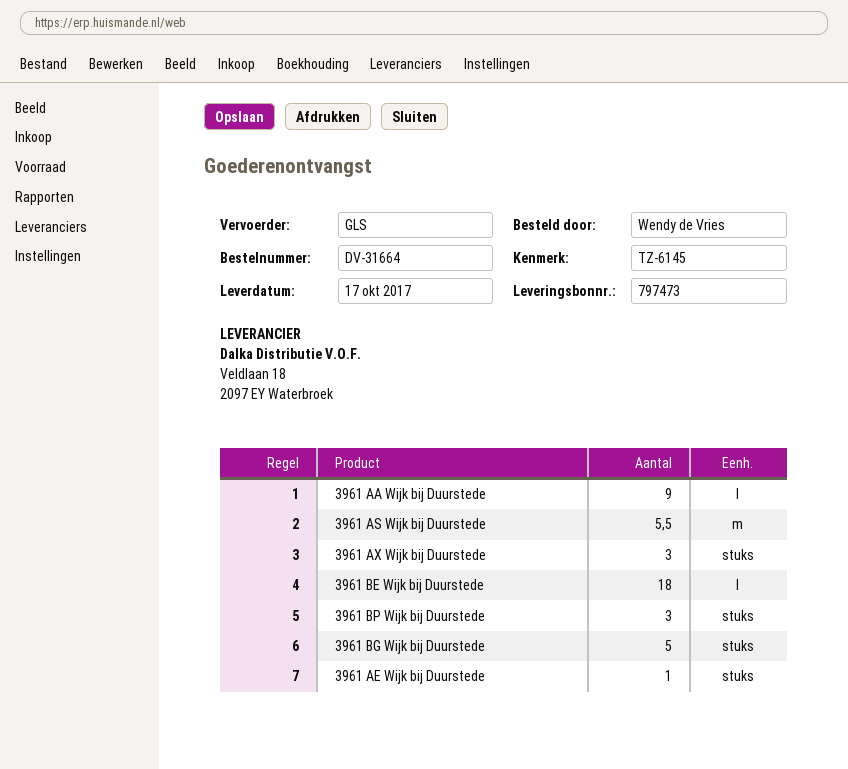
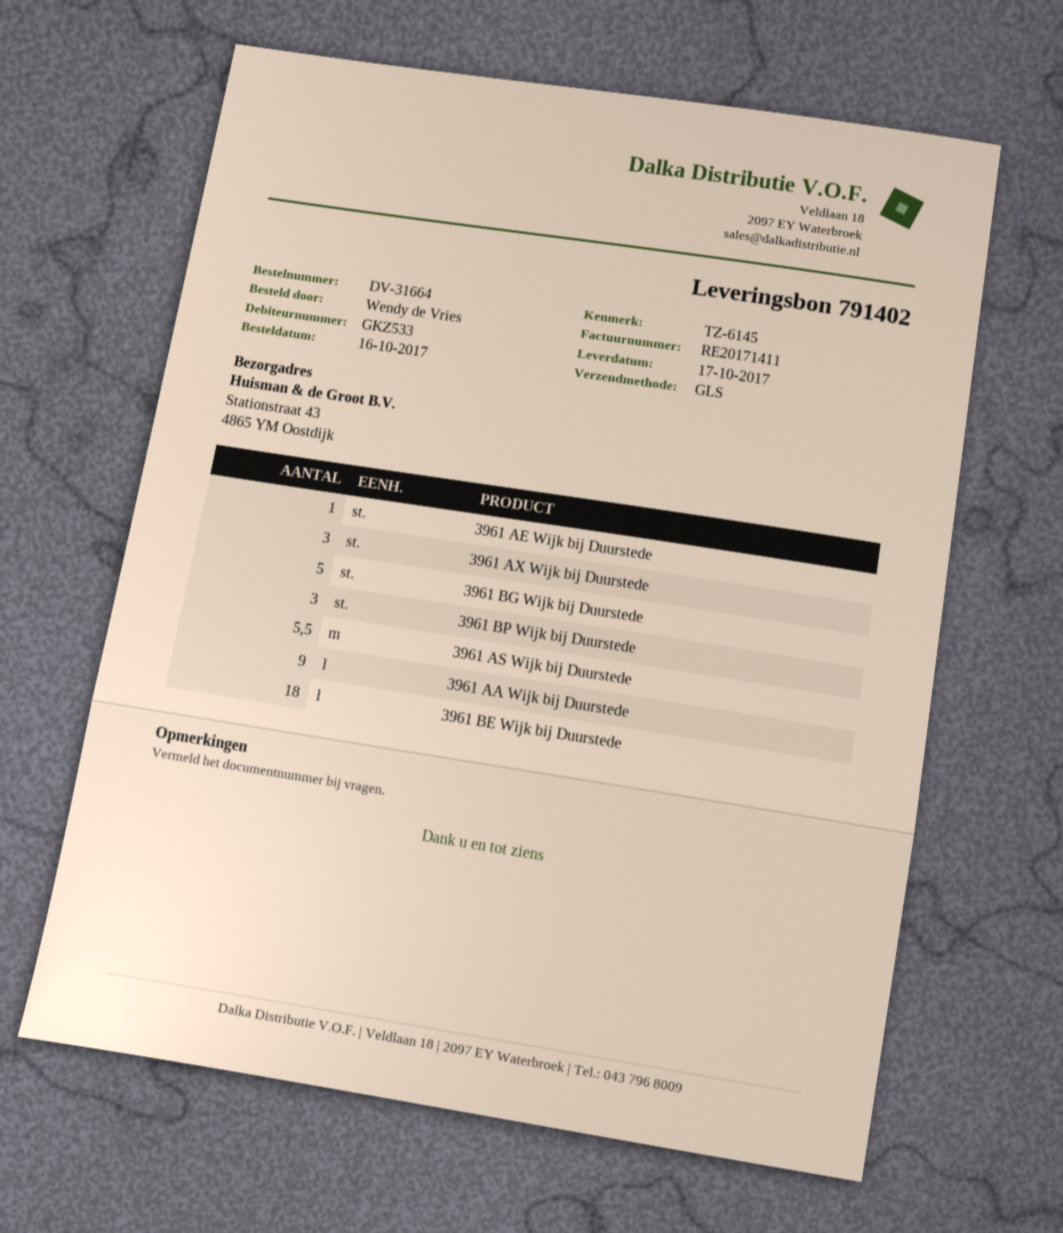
delivery note number: 797473 -> 791402

